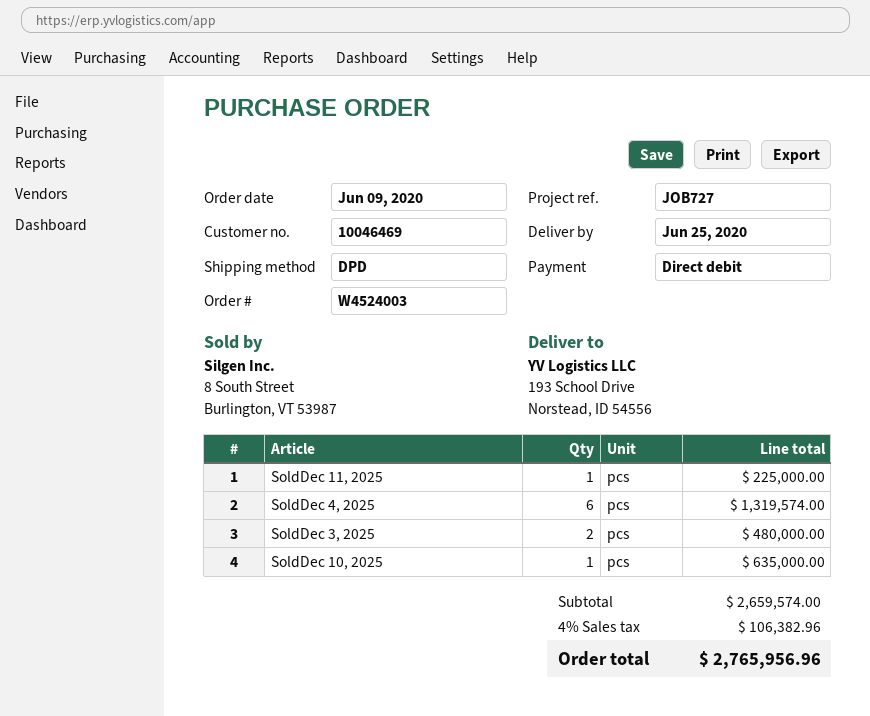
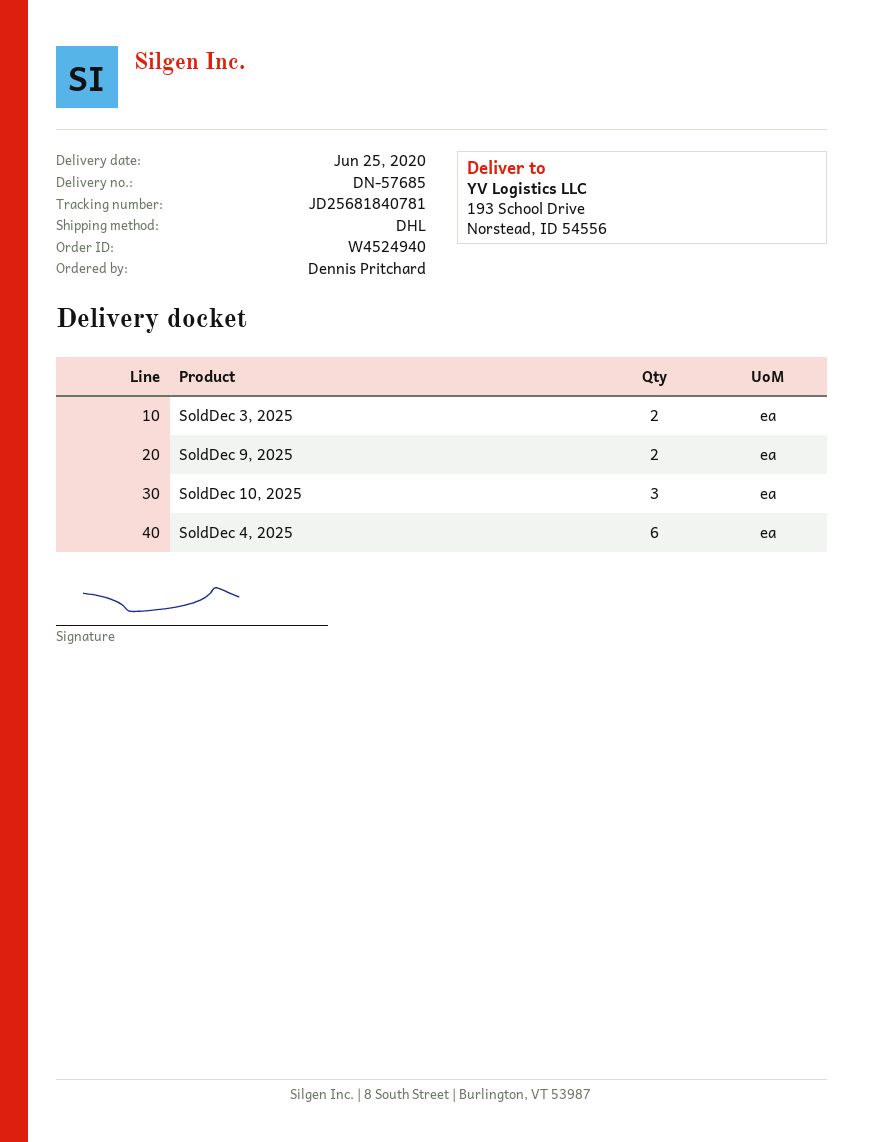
order number: W4524003 -> W4524940
shipping method: DPD -> DHL
SoldDec 11, 2025: 1 -> none
SoldDec 10, 2025: 1 -> 3
SoldDec 9, 2025: none -> 2

